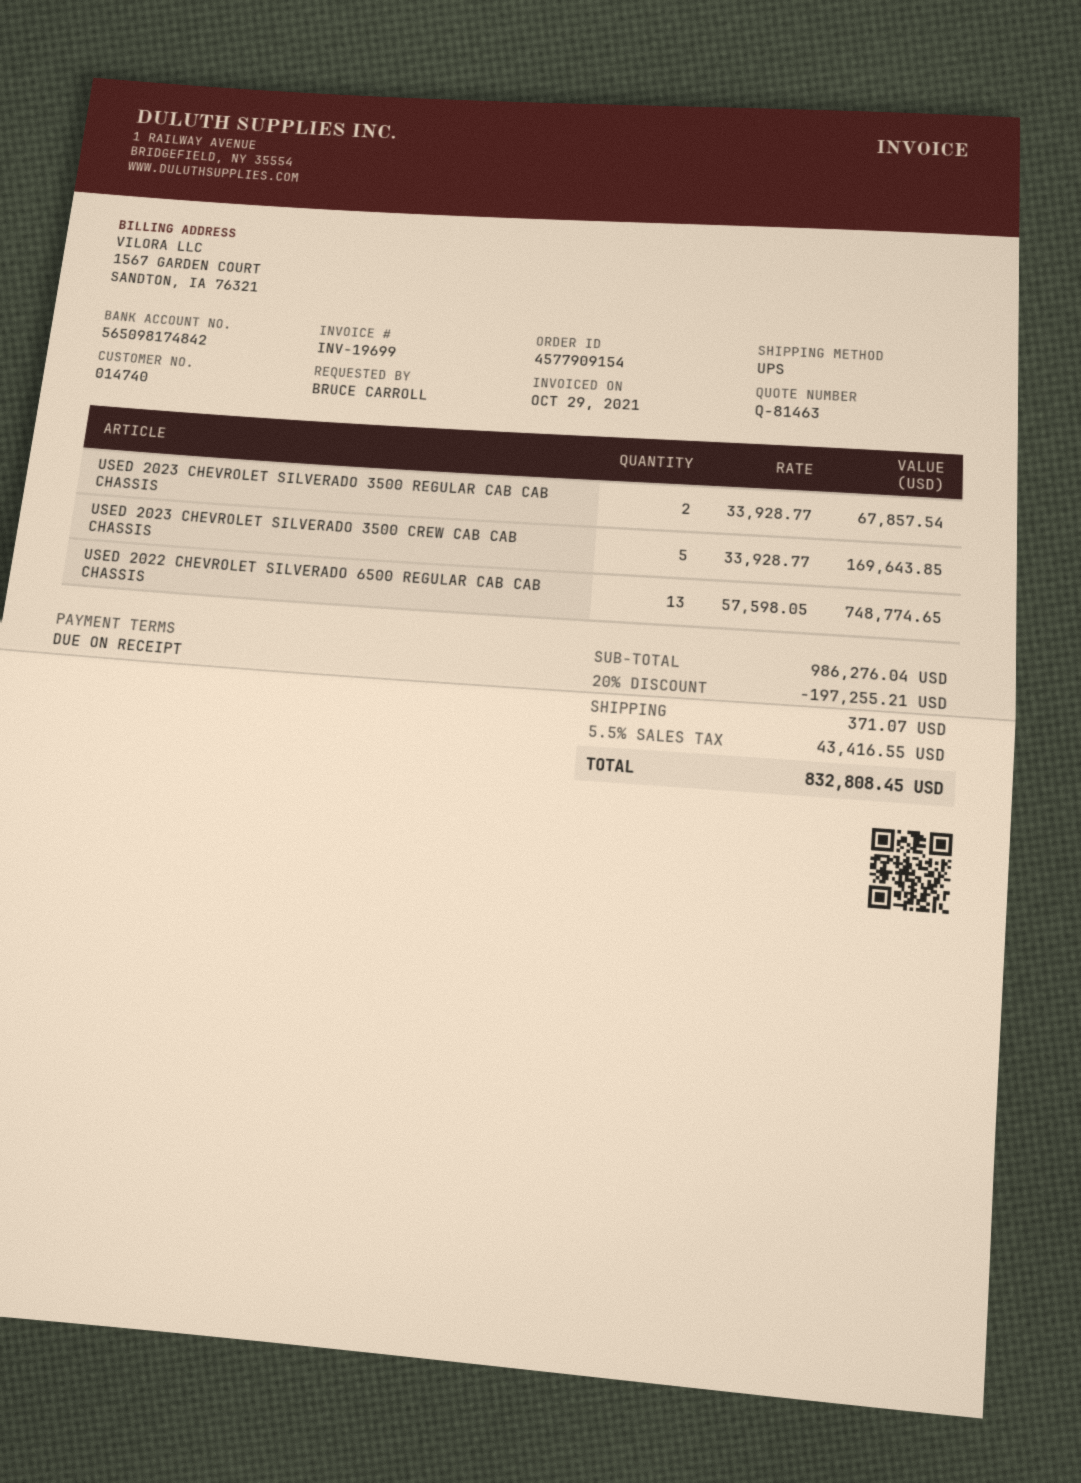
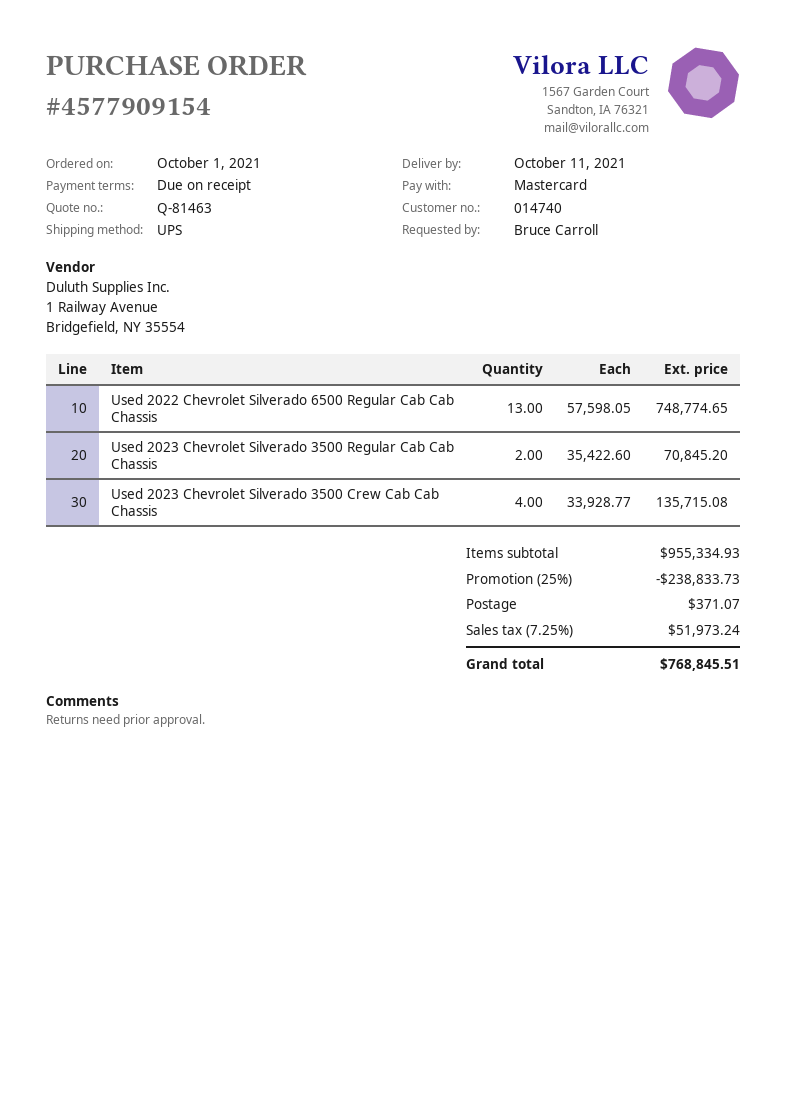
USED 2023 CHEVROLET SILVERADO 3500 REGULAR CAB CAB CHASSIS: 2 x 33928.77 = 67857.54 -> 2 x 35422.60 = 70845.20
USED 2023 CHEVROLET SILVERADO 3500 CREW CAB CAB CHASSIS: 5 x 33928.77 = 169643.85 -> 4 x 33928.77 = 135715.08
subtotal: 986276.04 -> 955334.93
discount: 20% = 197255.21 -> 25% = 238833.73
tax: 5.5% = 43416.55 -> 7.25% = 51973.24
total: 832808.45 -> 768845.51

